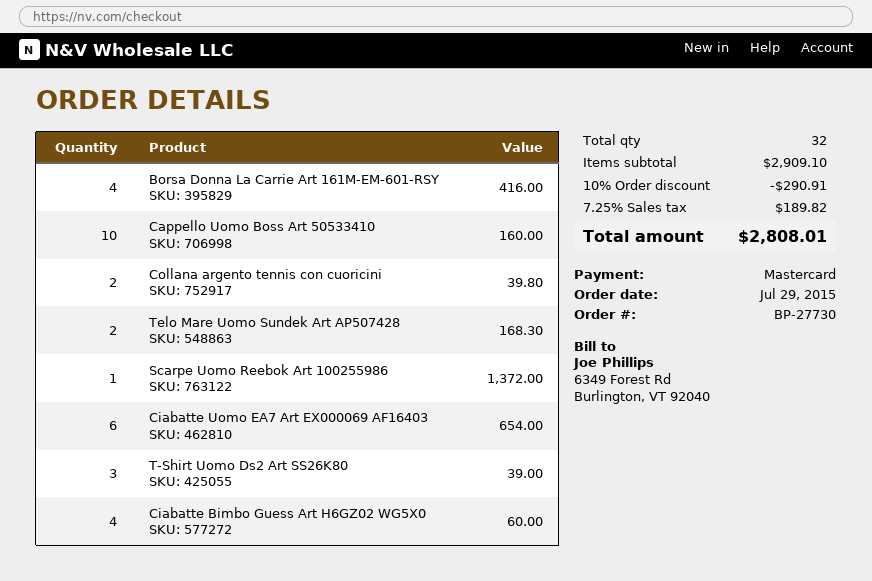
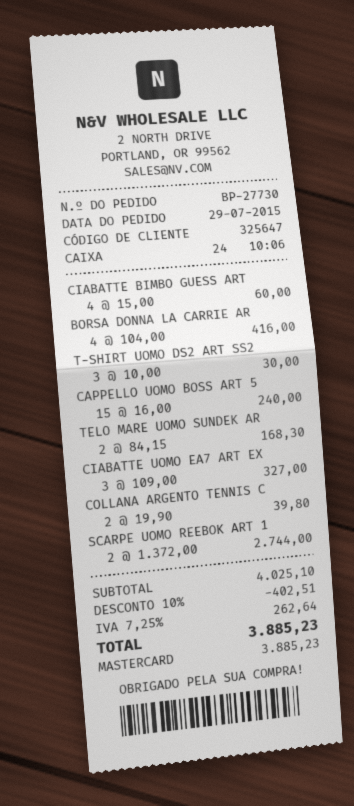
Cappello Uomo Boss Art 50533410: 10 for 160.00 -> 15 for 240.00
Scarpe Uomo Reebok Art 100255986: 1 for 1372.00 -> 2 for 2744.00
Ciabatte Uomo EA7 Art EX000069 AF16403: 6 for 654.00 -> 3 for 327.00
T-Shirt Uomo Ds2 Art SS26K80: 3 for 39.00 -> 3 for 30.00
subtotal: 2909.10 -> 4025.10
discount: 10% = 290.91 -> 10% = 402.51
tax: 7.25% = 189.82 -> 7.25% = 262.64
total: 2808.01 -> 3885.23

